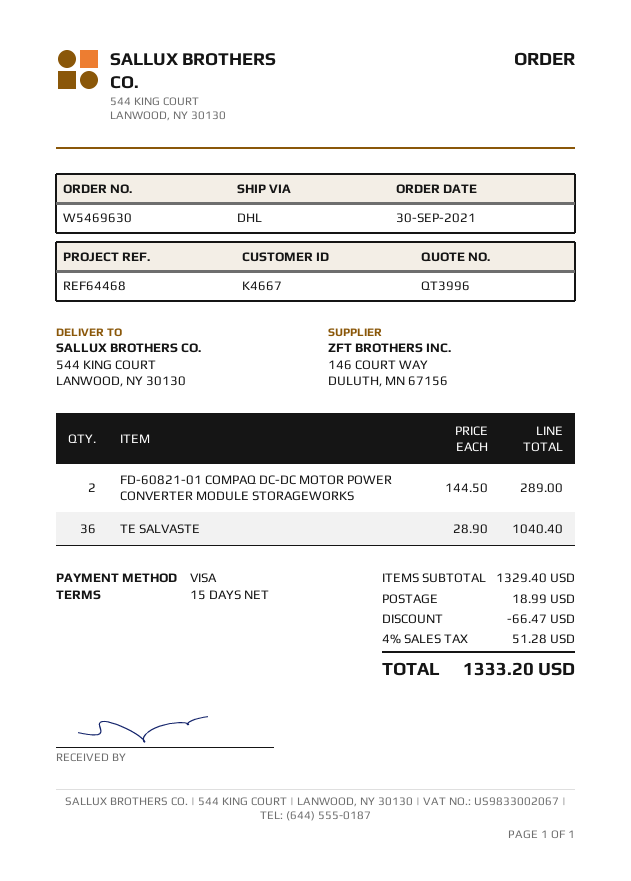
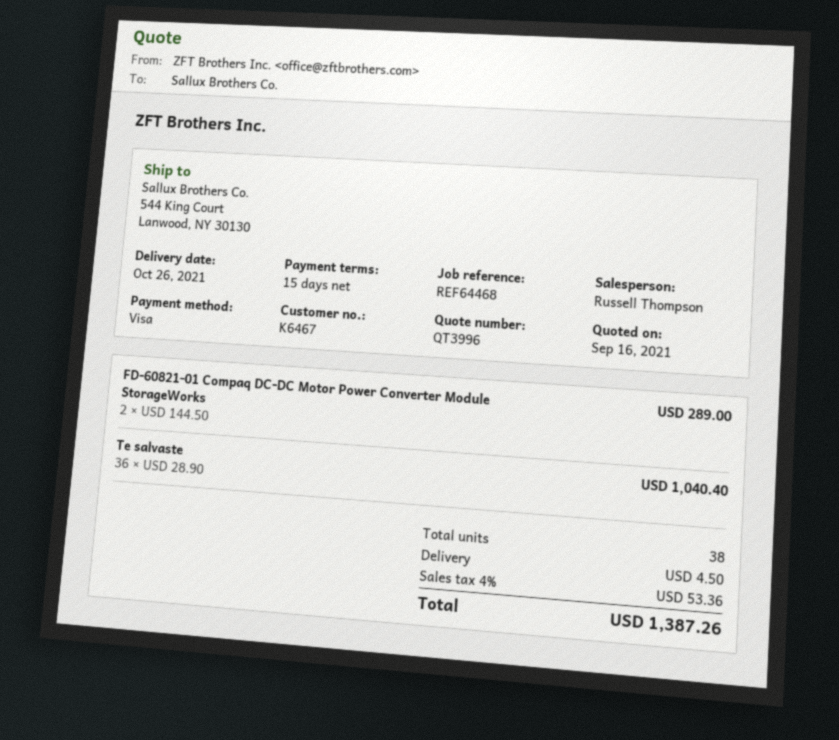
customer number: K4667 -> K6467
discount: 66.47 -> none
shipping: 18.99 -> 4.50
tax: 4% = 51.28 -> 4% = 53.36
total: 1333.20 -> 1387.26

